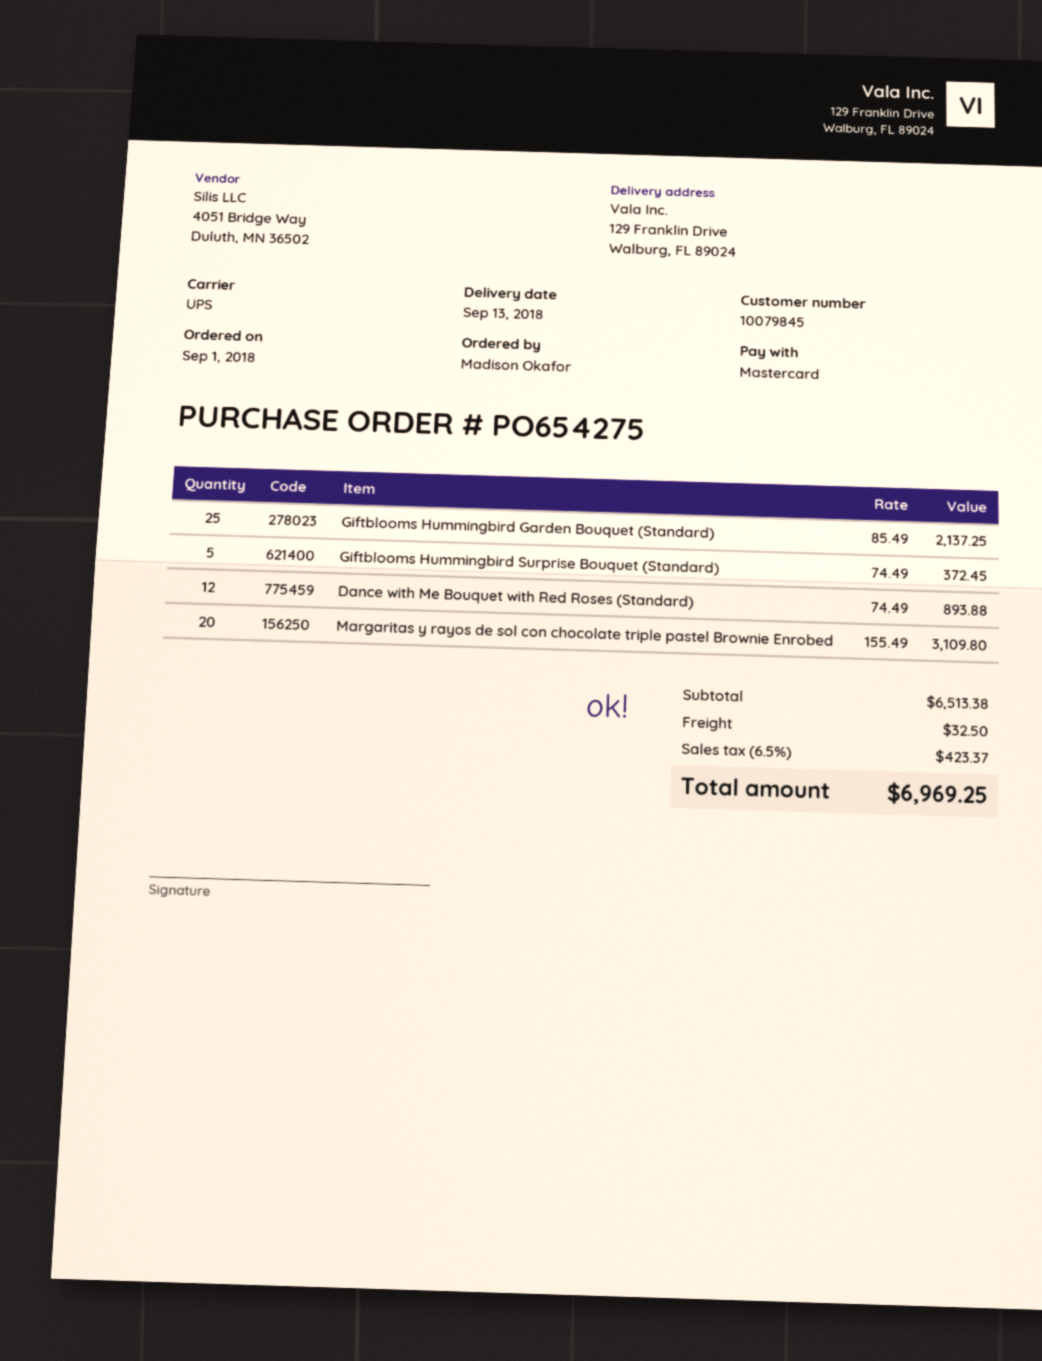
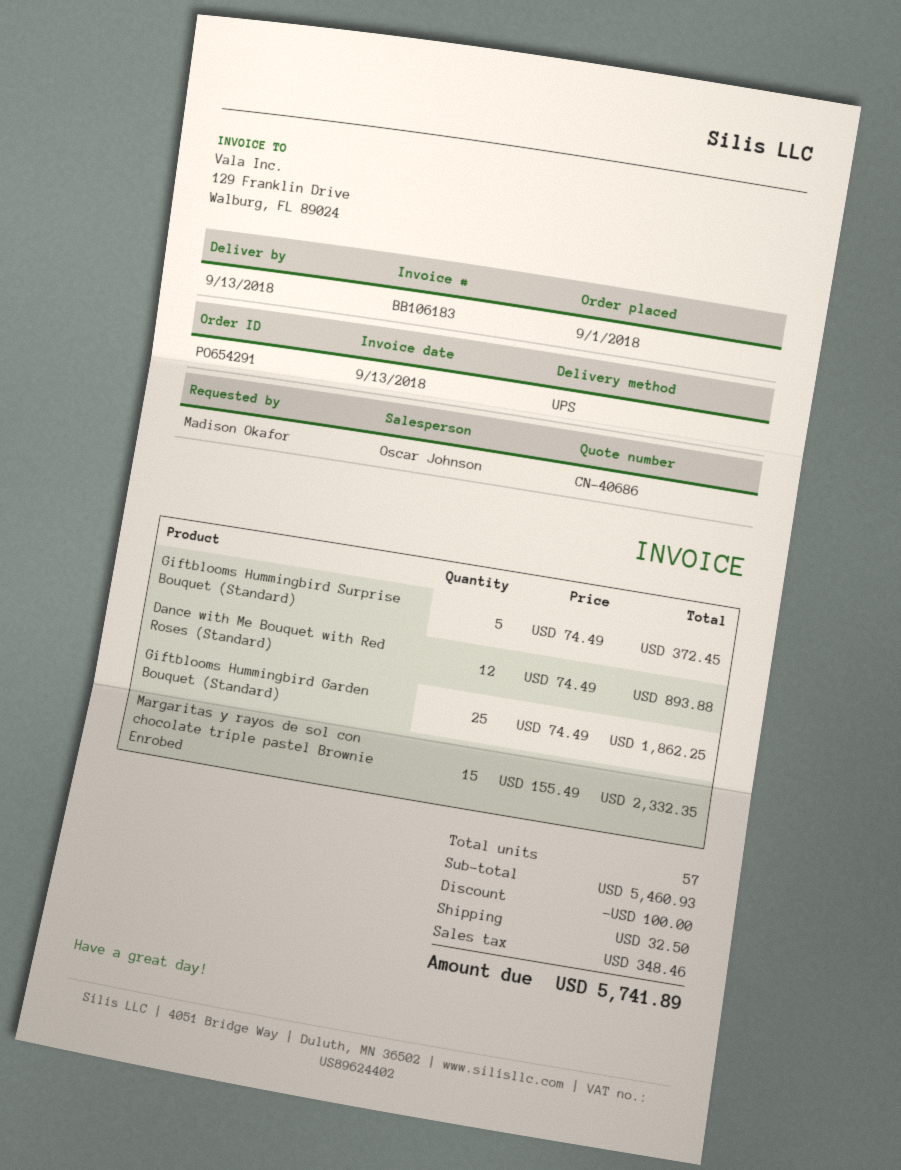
order number: PO654275 -> PO654291
Giftblooms Hummingbird Garden Bouquet (Standard): 25 x 85.49 = 2137.25 -> 25 x 74.49 = 1862.25
Margaritas y rayos de sol con chocolate triple pastel Brownie Enrobed: 20 x 155.49 = 3109.80 -> 15 x 155.49 = 2332.35
subtotal: 6513.38 -> 5460.93
discount: none -> 100.00
tax: 423.37 -> 348.46
total: 6969.25 -> 5741.89

